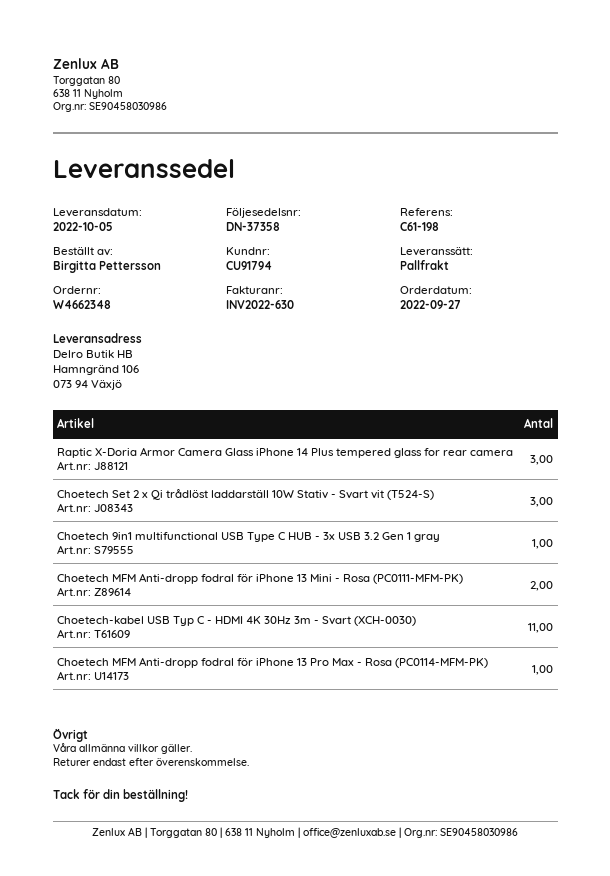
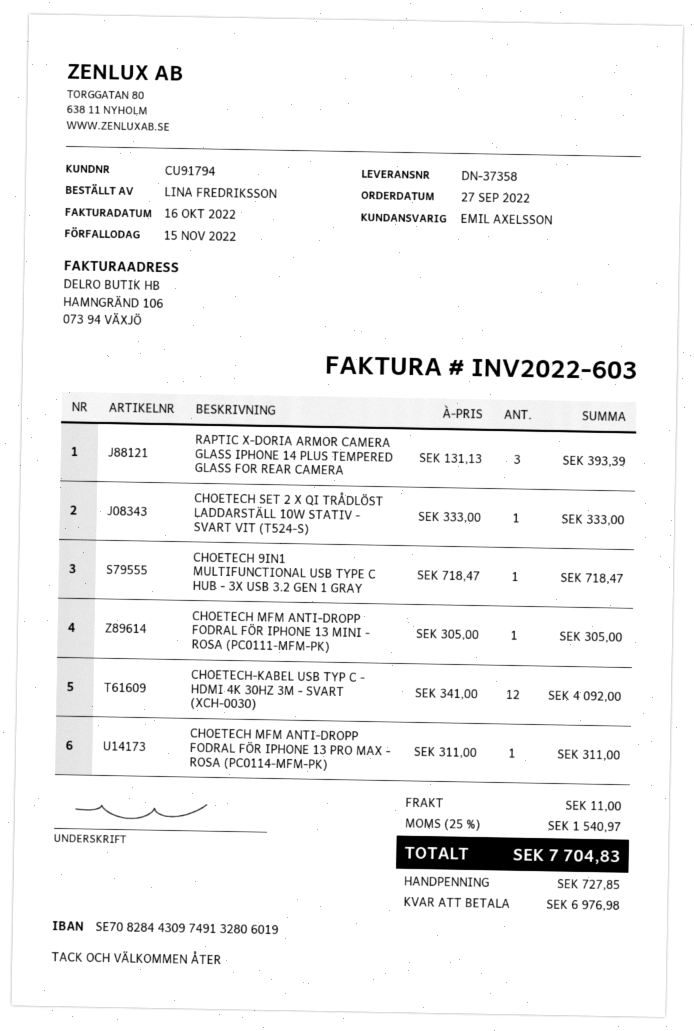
invoice number: INV2022-630 -> INV2022-603
ordered by: Birgitta Pettersson -> LINA FREDRIKSSON
Choetech Set 2 x Qi trådlöst laddarställ 10W Stativ - Svart vit (T524-S): 3 -> 1
Choetech MFM Anti-dropp fodral för iPhone 13 Mini - Rosa (PC0111-MFM-PK): 2 -> 1
Choetech-kabel USB Typ C - HDMI 4K 30Hz 3m - Svart (XCH-0030): 11 -> 12

